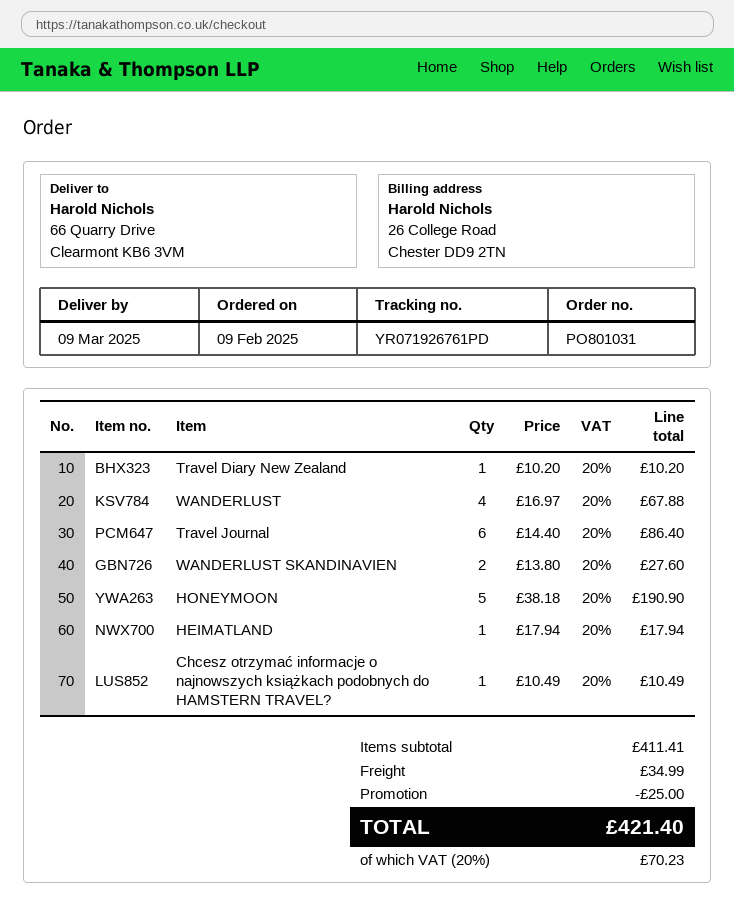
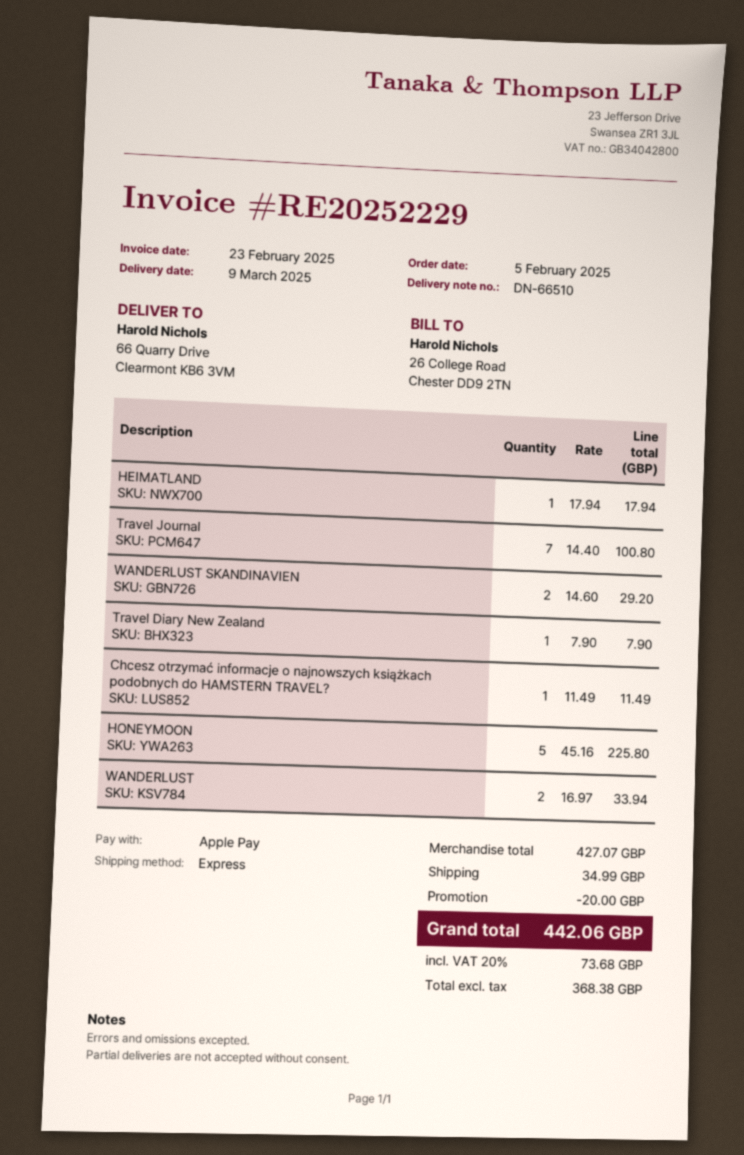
order date: 2025-02-09 -> 2025-02-05
Travel Diary New Zealand: 1 x 10.20 = 10.20 -> 1 x 7.90 = 7.90
WANDERLUST: 4 x 16.97 = 67.88 -> 2 x 16.97 = 33.94
Travel Journal: 6 x 14.40 = 86.40 -> 7 x 14.40 = 100.80
WANDERLUST SKANDINAVIEN: 2 x 13.80 = 27.60 -> 2 x 14.60 = 29.20
HONEYMOON: 5 x 38.18 = 190.90 -> 5 x 45.16 = 225.80
Chcesz otrzymać informacje o najnowszych książkach podobnych do HAMSTERN TRAVEL?: 1 x 10.49 = 10.49 -> 1 x 11.49 = 11.49
subtotal: 411.41 -> 427.07
discount: 25.00 -> 20.00
tax: 20% = 70.23 -> 20% = 73.68
total: 421.40 -> 442.06

